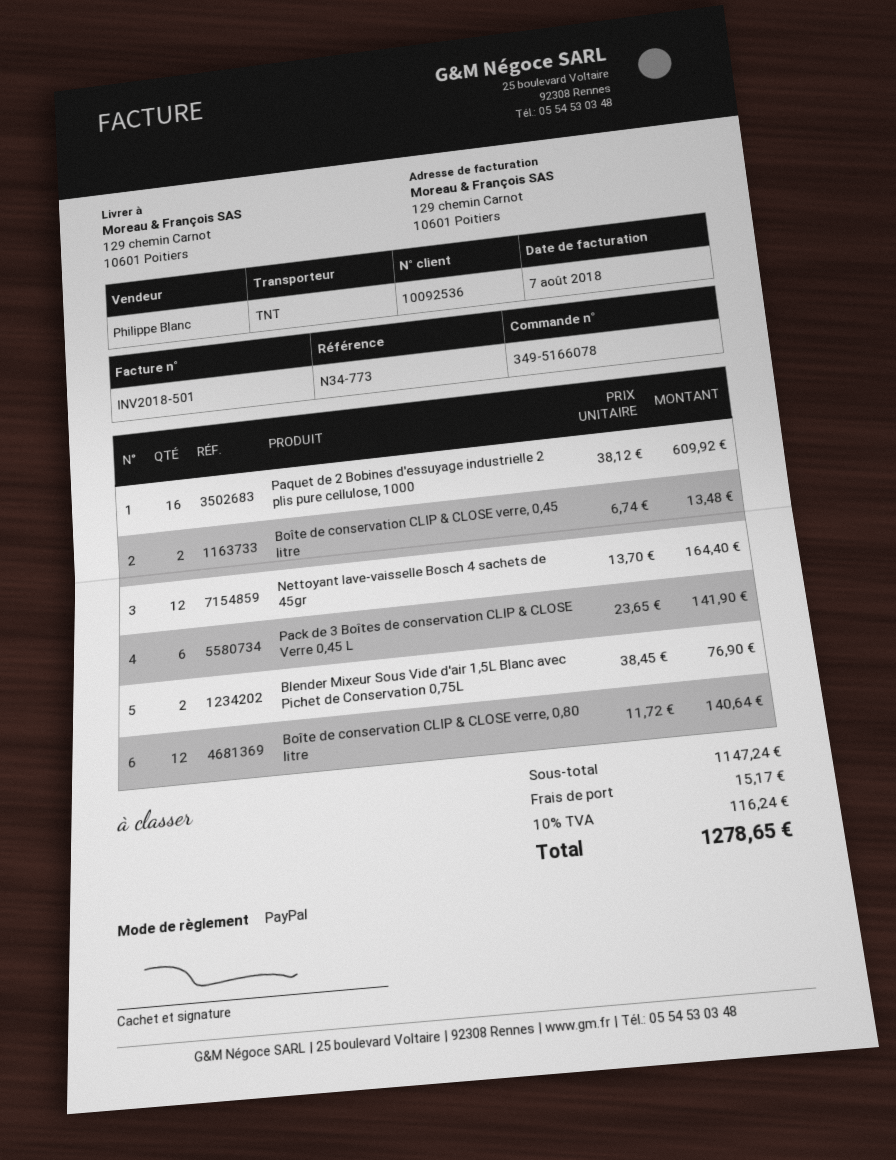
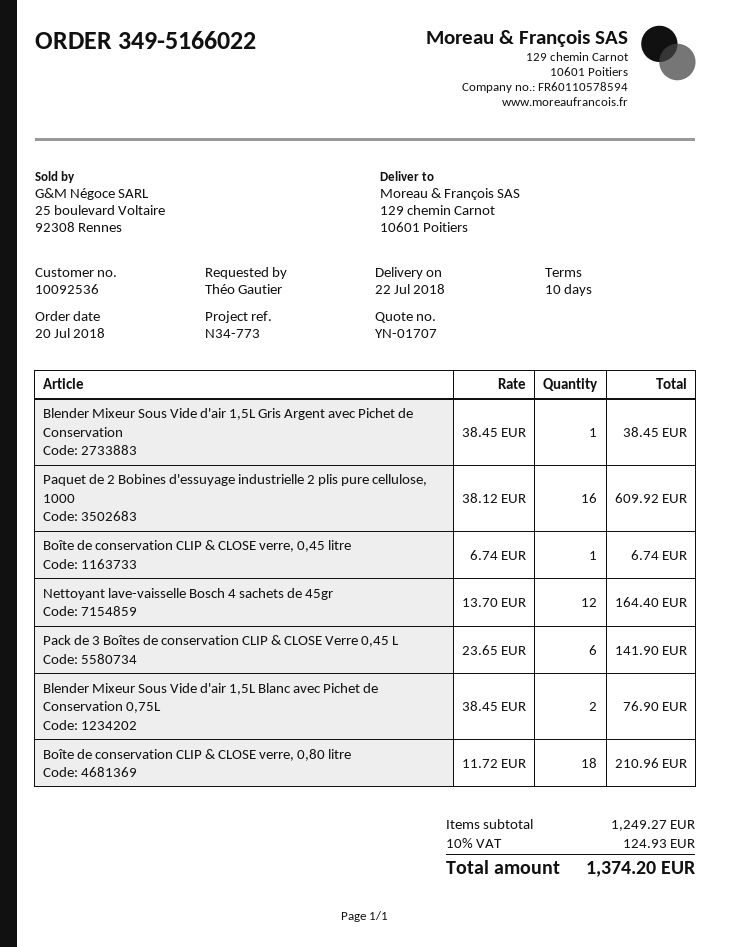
order number: 349-5166078 -> 349-5166022
Boîte de conservation CLIP & CLOSE verre, 0,45 litre: 2 x 6.74 = 13.48 -> 1 x 6.74 = 6.74
Boîte de conservation CLIP & CLOSE verre, 0,80 litre: 12 x 11.72 = 140.64 -> 18 x 11.72 = 210.96
Blender Mixeur Sous Vide d'air 1,5L Gris Argent avec Pichet de Conservation: none -> 1 x 38.45 = 38.45
subtotal: 1147.24 -> 1249.27
shipping: 15.17 -> none
tax: 10% = 116.24 -> 10% = 124.93
total: 1278.65 -> 1374.20

